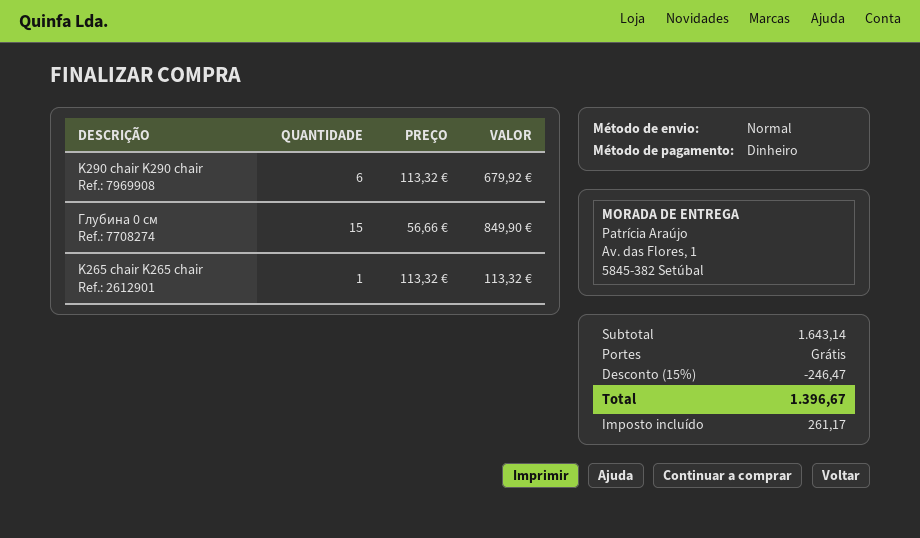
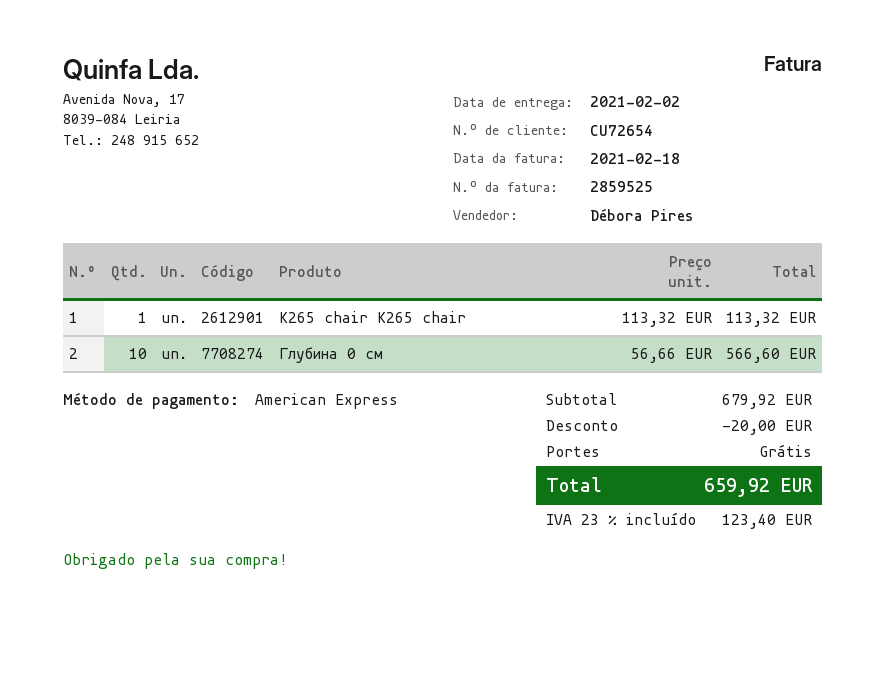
payment method: cash -> American Express
K290 chair K290 chair: 6 x 113.32 = 679.92 -> none
Глубина 0 см: 15 x 56.66 = 849.90 -> 10 x 56.66 = 566.60
subtotal: 1643.14 -> 679.92
discount: 246.47 -> 20.00
tax: 261.17 -> 123.40
total: 1396.67 -> 659.92

